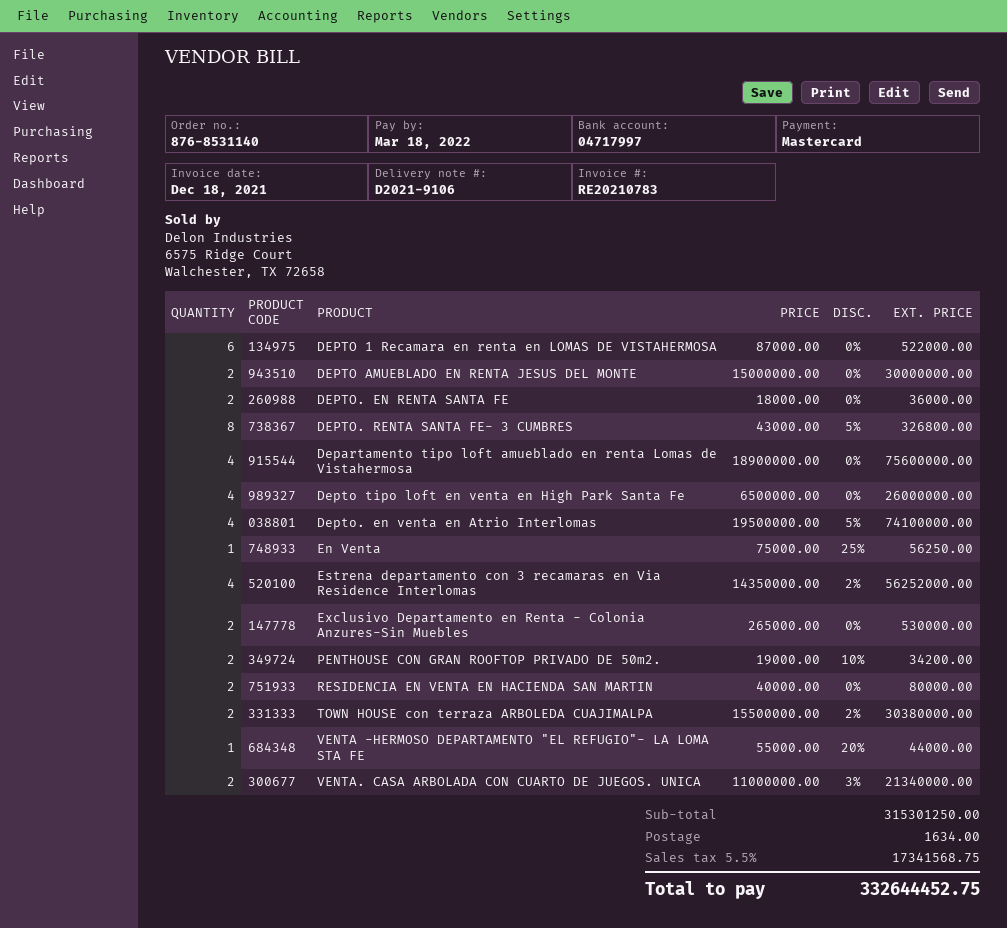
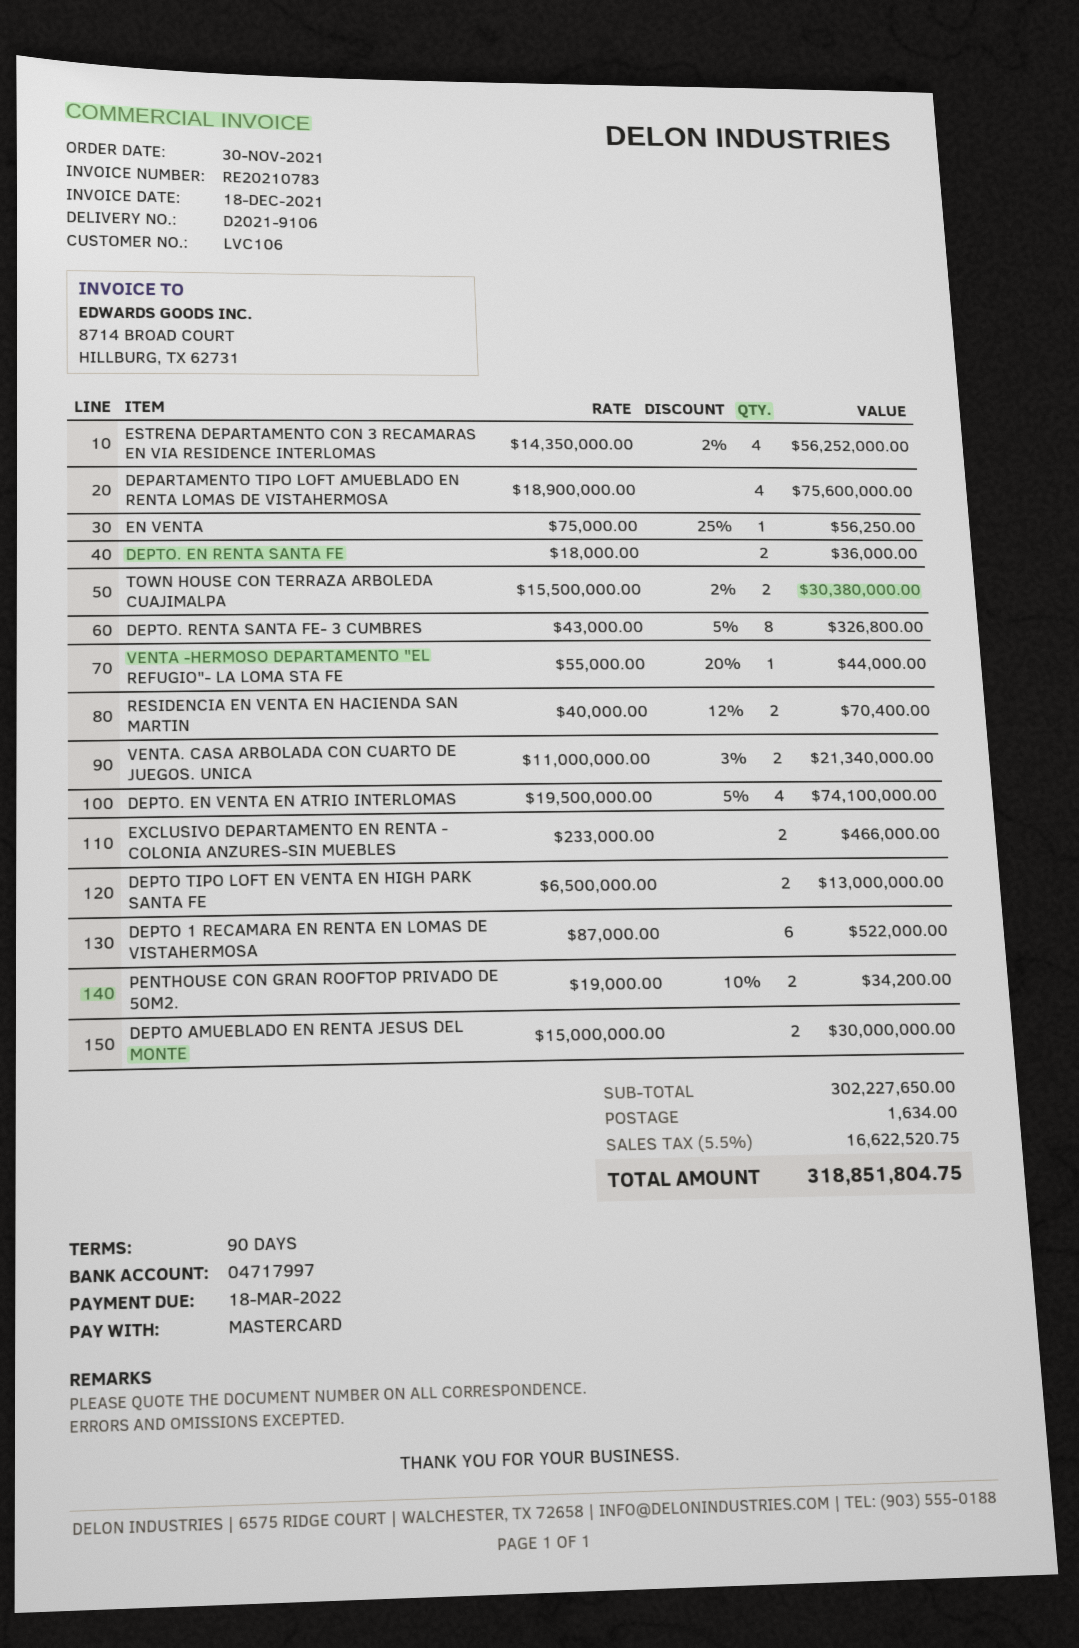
Depto tipo loft en venta en High Park Santa Fe: 4 x 6500000.00 = 26000000.00 -> 2 x 6500000.00 = 13000000.00
Exclusivo Departamento en Renta - Colonia Anzures-Sin Muebles: 2 x 265000.00 = 530000.00 -> 2 x 233000.00 = 466000.00
RESIDENCIA EN VENTA EN HACIENDA SAN MARTIN: 2 x 40000.00 = 80000.00 -> 2 x 40000.00 - 12% = 70400.00
subtotal: 315301250.00 -> 302227650.00
tax: 5.5% = 17341568.75 -> 5.5% = 16622520.75
total: 332644452.75 -> 318851804.75

